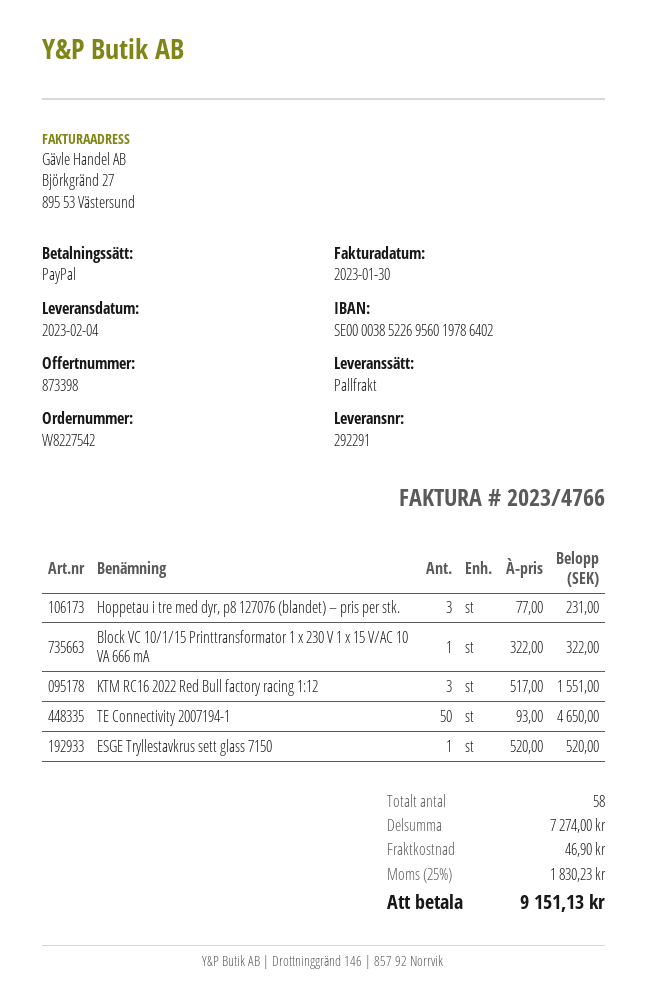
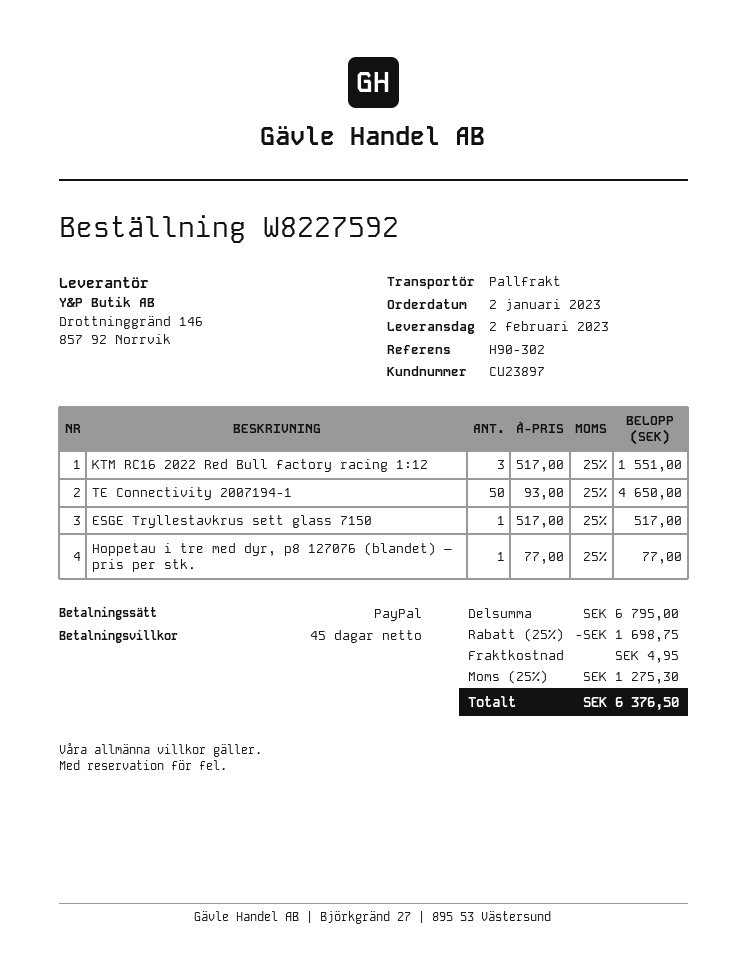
order number: W8227542 -> W8227592
delivery date: 2023-02-04 -> 2023-02-02
Hoppetau i tre med dyr, p8 127076 (blandet) – pris per stk.: 3 x 77.00 = 231.00 -> 1 x 77.00 = 77.00
Block VC 10/1/15 Printtransformator 1 x 230 V 1 x 15 V/AC 10 VA 666 mA: 1 x 322.00 = 322.00 -> none
ESGE Tryllestavkrus sett glass 7150: 1 x 520.00 = 520.00 -> 1 x 517.00 = 517.00
subtotal: 7274.00 -> 6795.00
discount: none -> 25% = 1698.75
shipping: 46.90 -> 4.95
tax: 25% = 1830.23 -> 25% = 1275.30
total: 9151.13 -> 6376.50

